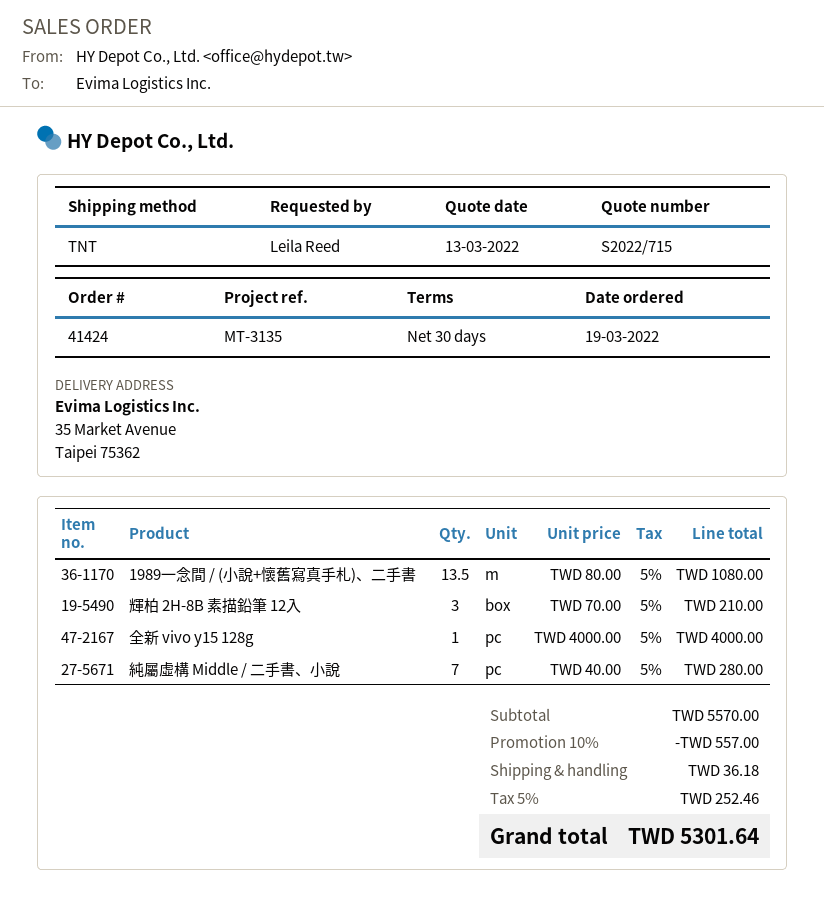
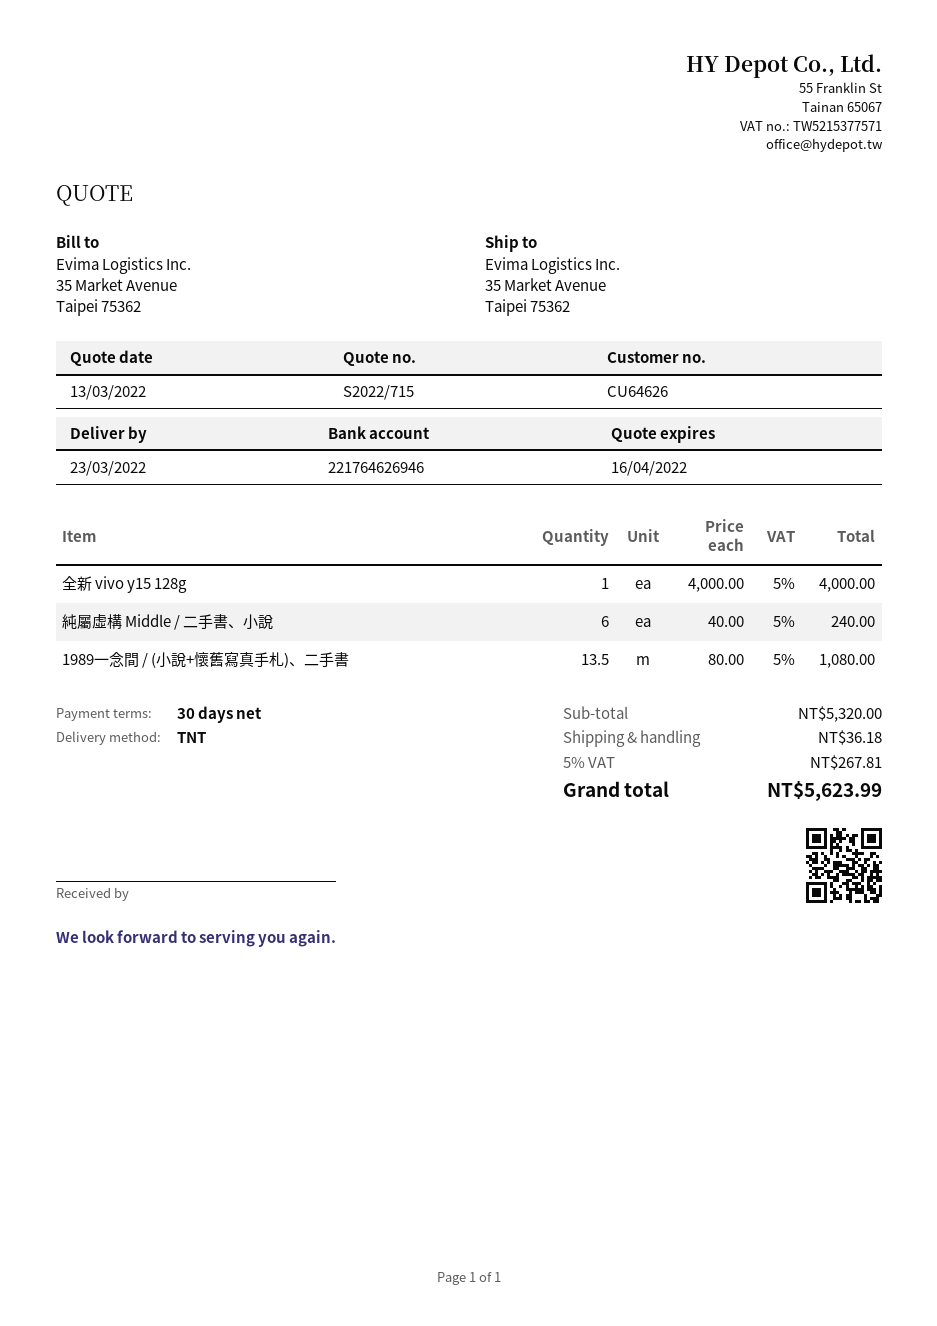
輝柏 2H-8B 素描鉛筆 12入: 3 x 70.00 = 210.00 -> none
純屬虛構 Middle / 二手書、小說: 7 x 40.00 = 280.00 -> 6 x 40.00 = 240.00
subtotal: 5570.00 -> 5320.00
discount: 10% = 557.00 -> none
tax: 5% = 252.46 -> 5% = 267.81
total: 5301.64 -> 5623.99

